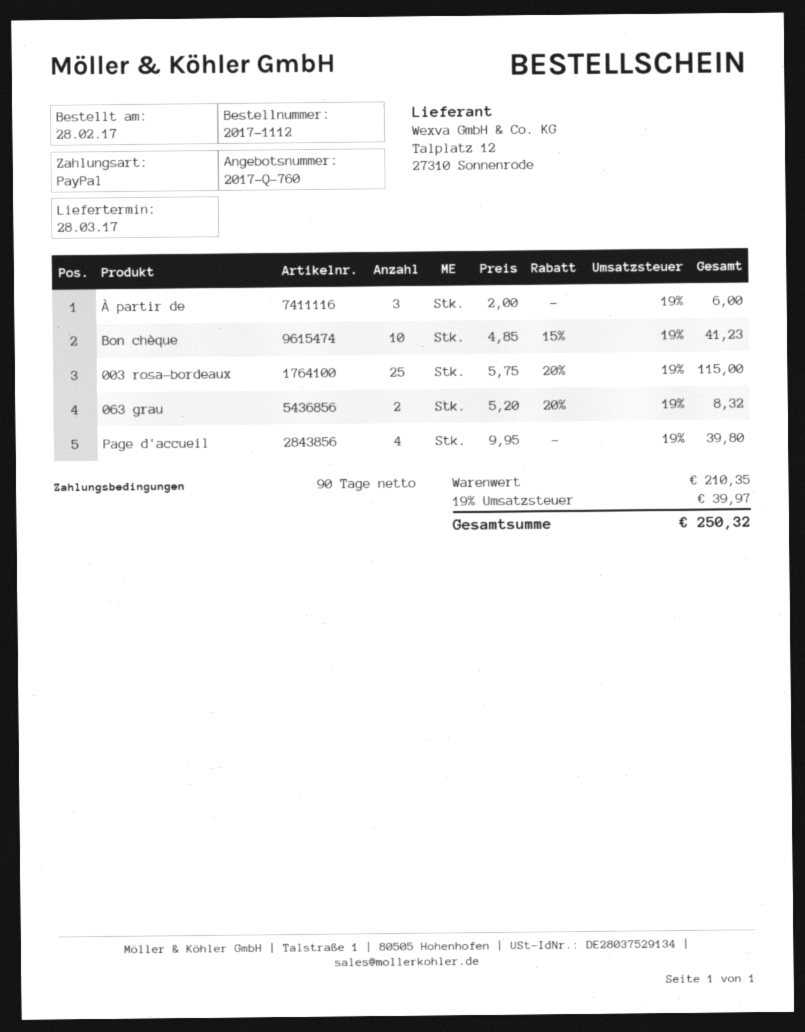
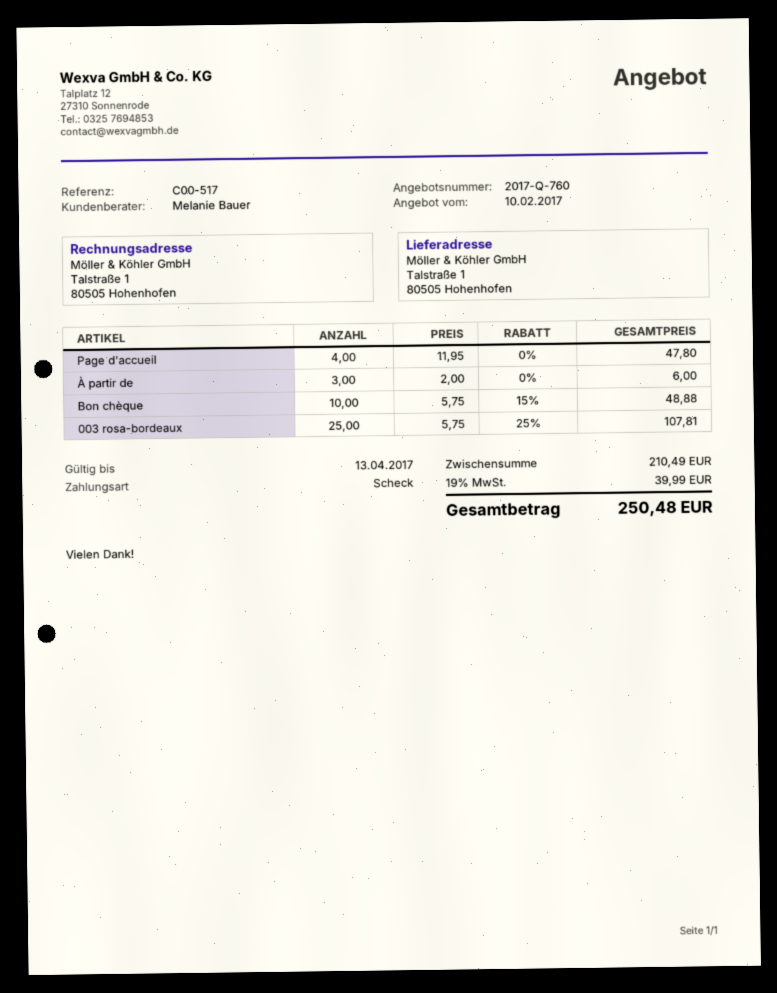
payment method: PayPal -> cheque
Bon chèque: 10 x 4.85 - 15% = 41.23 -> 10 x 5.75 - 15% = 48.88
003 rosa-bordeaux: 25 x 5.75 - 20% = 115.00 -> 25 x 5.75 - 25% = 107.81
063 grau: 2 x 5.20 - 20% = 8.32 -> none
Page d'accueil: 4 x 9.95 = 39.80 -> 4 x 11.95 = 47.80
subtotal: 210.35 -> 210.49
tax: 19% = 39.97 -> 19% = 39.99
total: 250.32 -> 250.48

